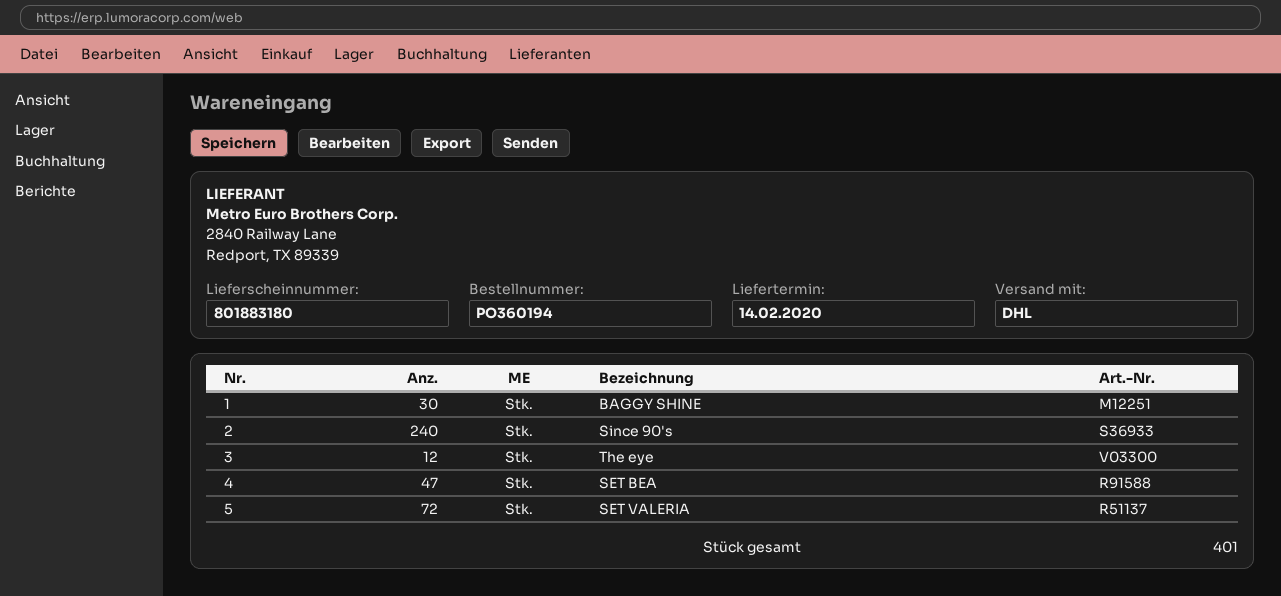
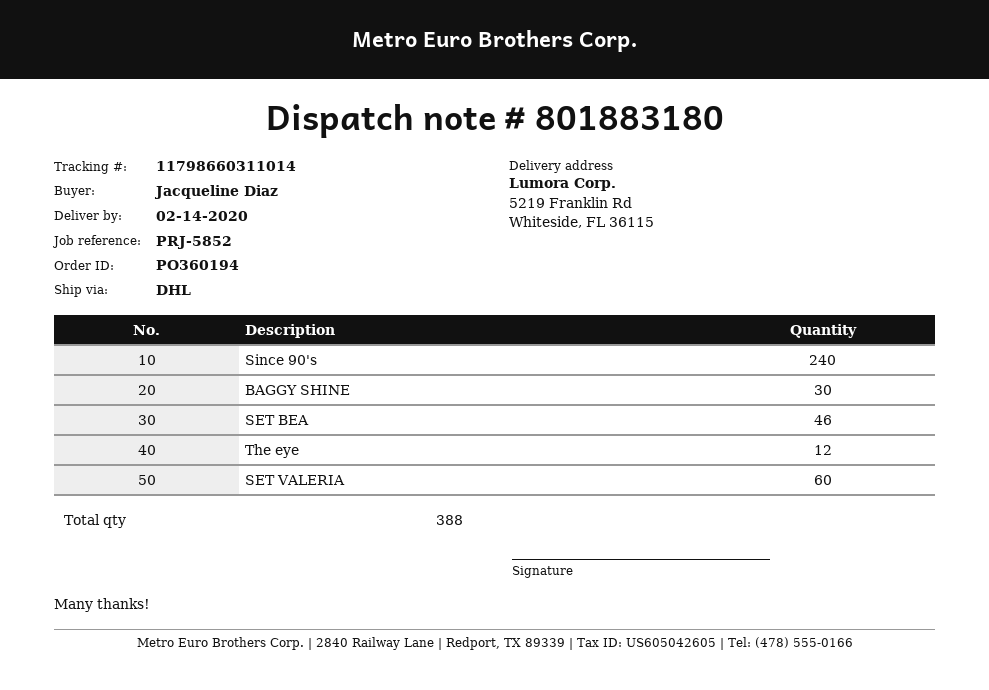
SET BEA: 47 -> 46
SET VALERIA: 72 -> 60
total quantity: 401 -> 388

